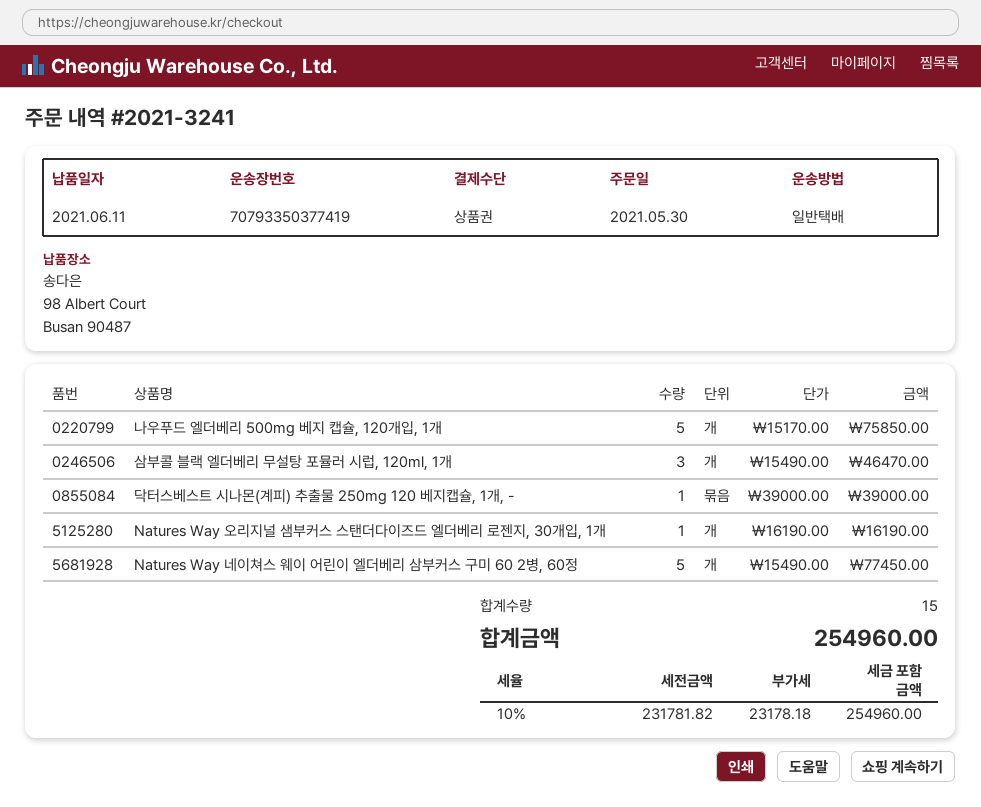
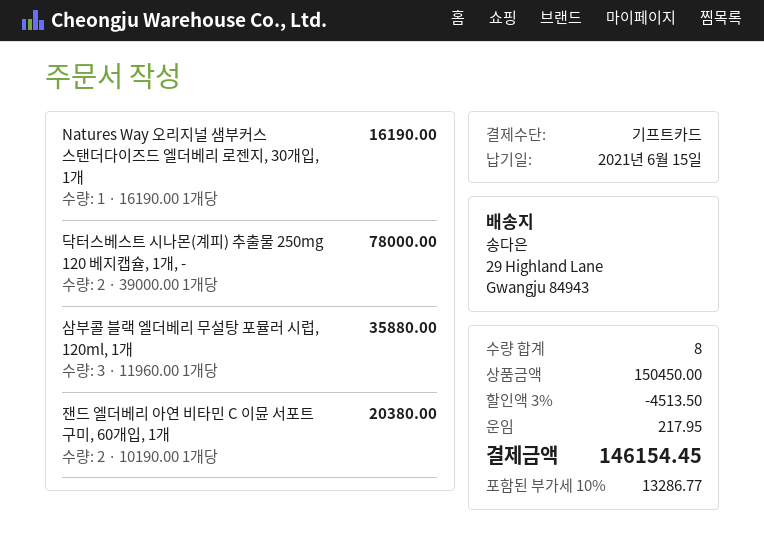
delivery date: 2021-06-11 -> 2021-06-15
ship to: 98 Albert Court, Busan 90487 -> 29 Highland Lane, Gwangju 84943
나우푸드 엘더베리 500mg 베지 캡슐, 120개입, 1개: 5 x 15170.00 = 75850.00 -> none
삼부콜 블랙 엘더베리 무설탕 포뮬러 시럽, 120ml, 1개: 3 x 15490.00 = 46470.00 -> 3 x 11960.00 = 35880.00
닥터스베스트 시나몬(계피) 추출물 250mg 120 베지캡슐, 1개, -: 1 x 39000.00 = 39000.00 -> 2 x 39000.00 = 78000.00
Natures Way 네이쳐스 웨이 어린이 엘더베리 삼부커스 구미 60 2병, 60정: 5 x 15490.00 = 77450.00 -> none
잰드 엘더베리 아연 비타민 C 이뮨 서포트 구미, 60개입, 1개: none -> 2 x 10190.00 = 20380.00
total quantity: 15 -> 8
discount: none -> 3% = 4513.50
shipping: none -> 217.95
tax: 10% = 23178.18 -> 10% = 13286.77
total: 254960.00 -> 146154.45

